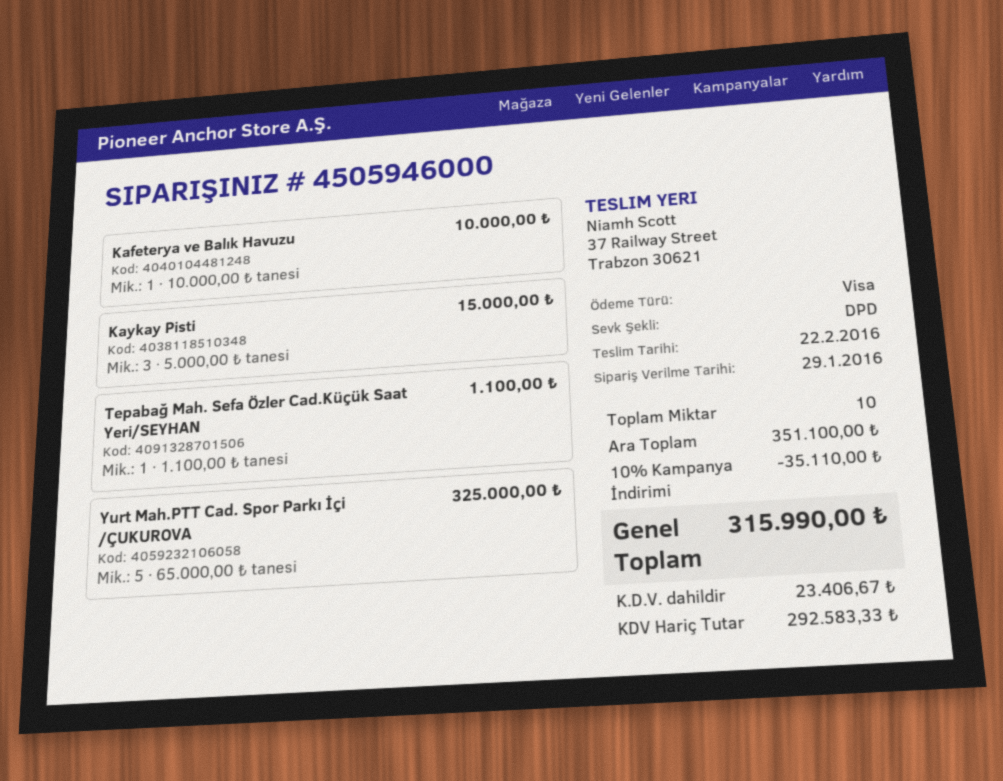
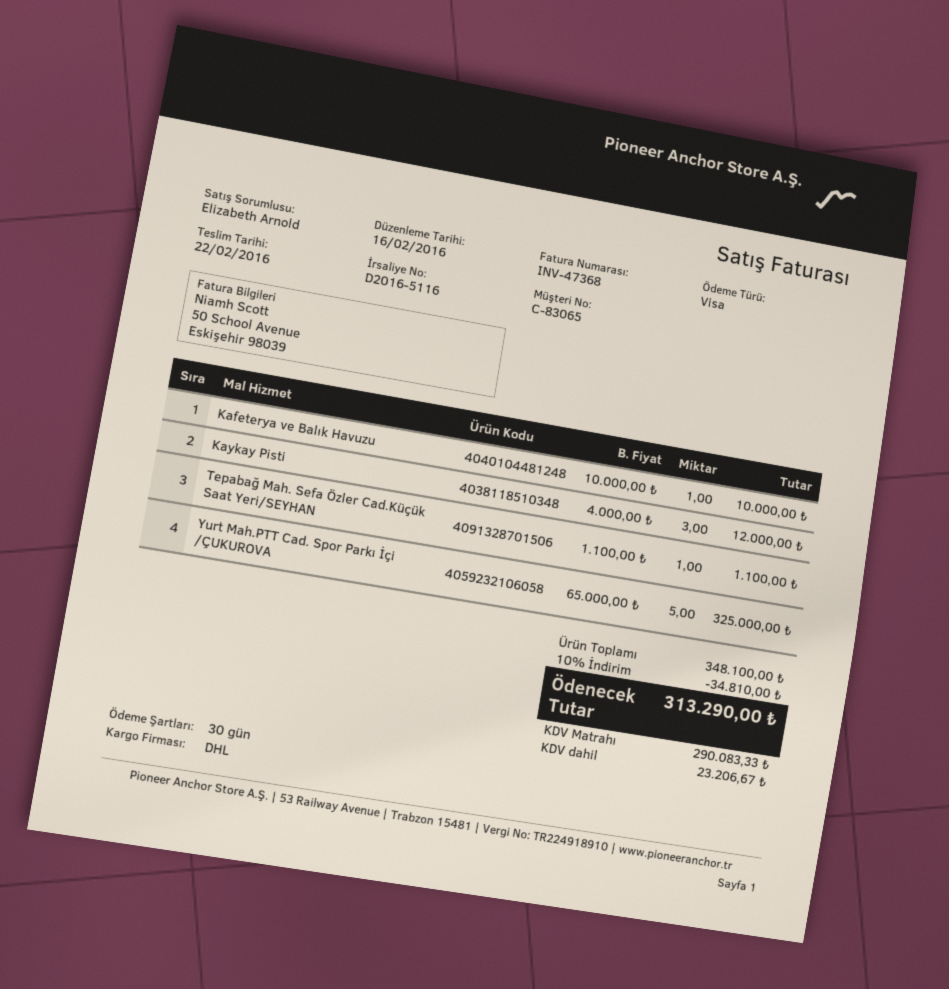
shipping method: DPD -> DHL
Kaykay Pisti: 3 x 5000.00 = 15000.00 -> 3 x 4000.00 = 12000.00
subtotal: 351100.00 -> 348100.00
discount: 10% = 35110.00 -> 10% = 34810.00
net: 292583.33 -> 290083.33
tax: 23406.67 -> 23206.67
total: 315990.00 -> 313290.00

